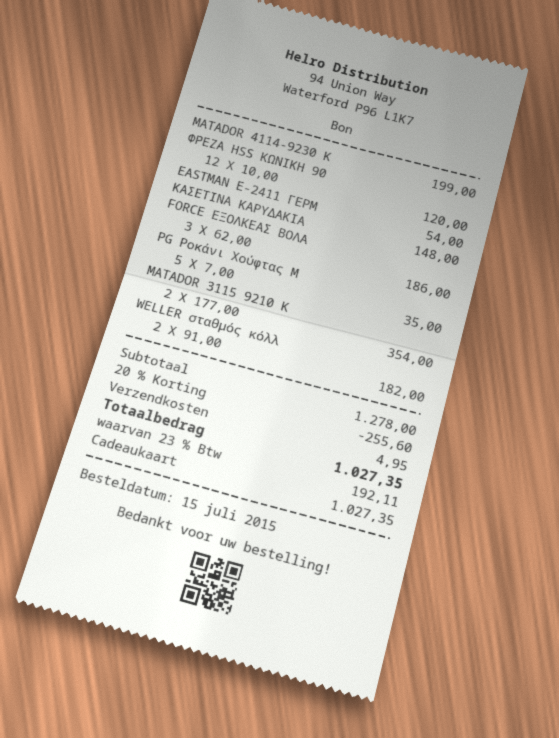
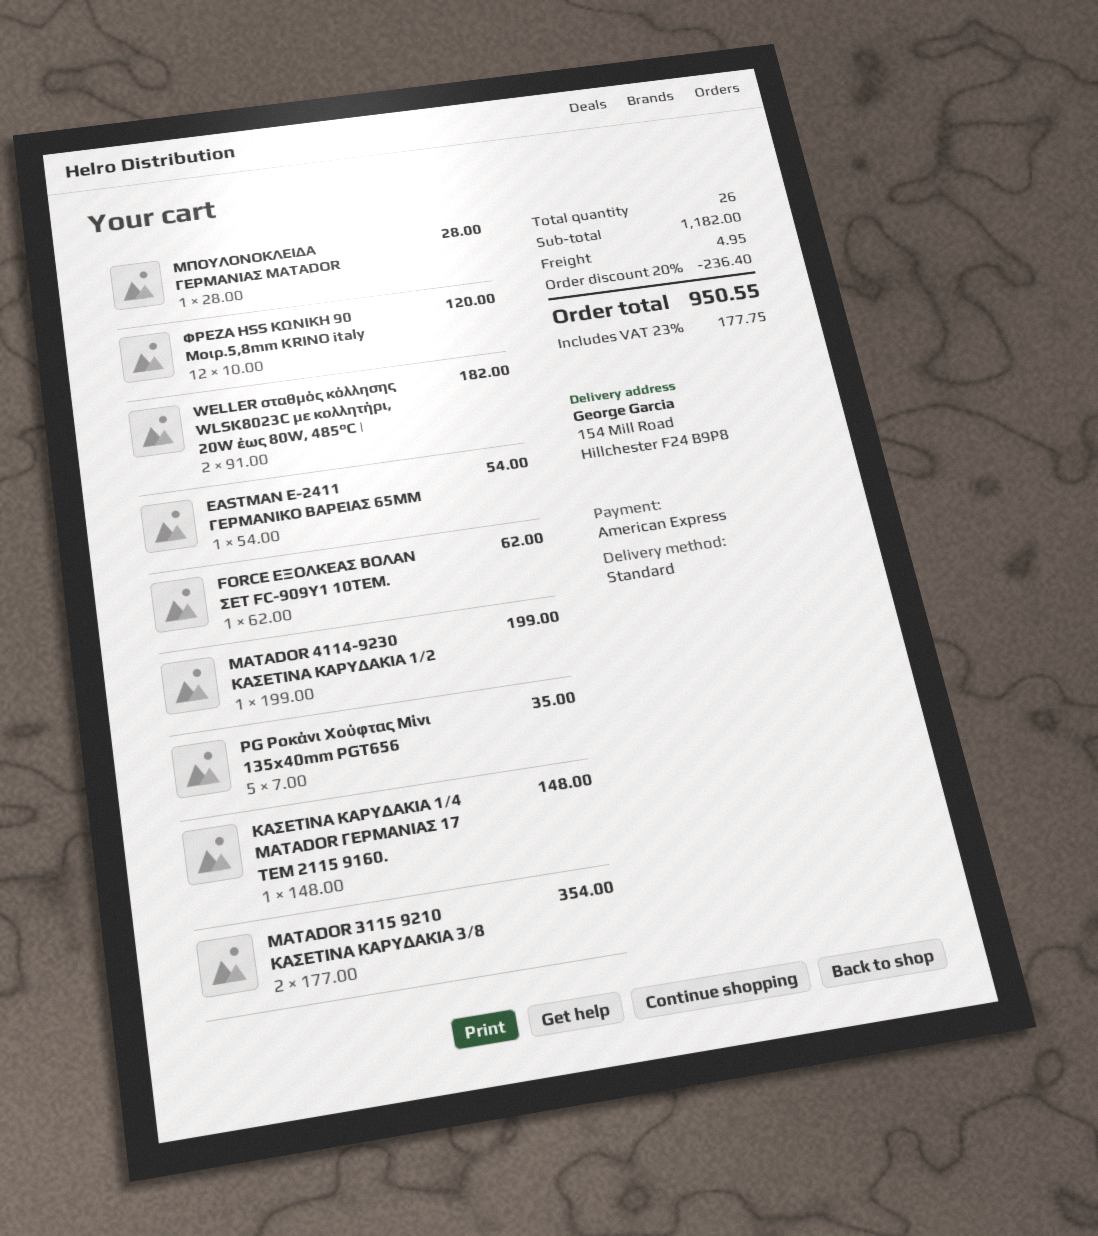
payment method: gift card -> American Express
FORCE ΕΞΟΛΚΕΑΣ ΒΟΛΑ: 3 x 62.00 = 186.00 -> 1 x 62.00 = 62.00
ΜΠΟΥΛΟΝΟΚΛΕΙΔΑ ΓΕΡΜΑΝΙΑΣ MATADOR: none -> 1 x 28.00 = 28.00
subtotal: 1278.00 -> 1182.00
discount: 20% = 255.60 -> 20% = 236.40
tax: 23% = 192.11 -> 23% = 177.75
total: 1027.35 -> 950.55

